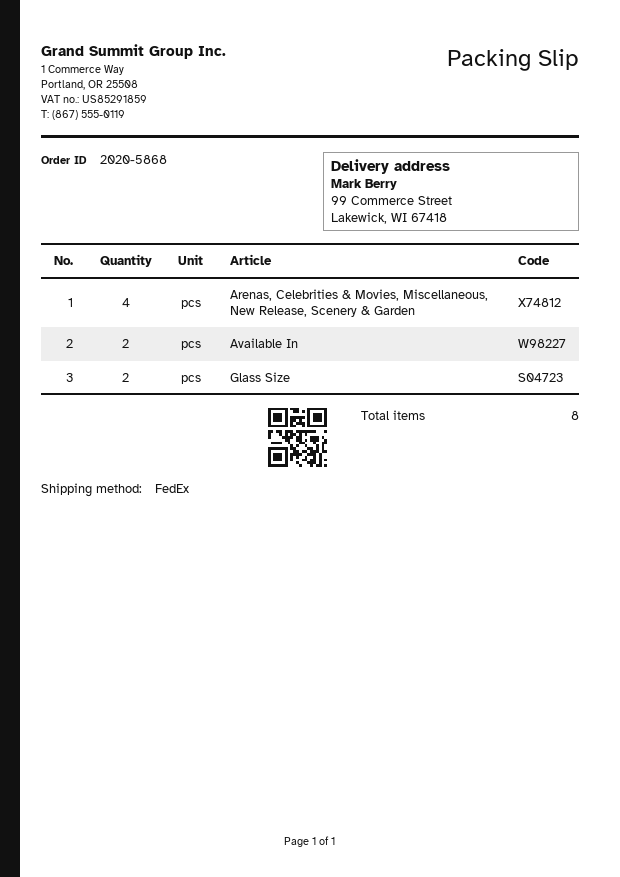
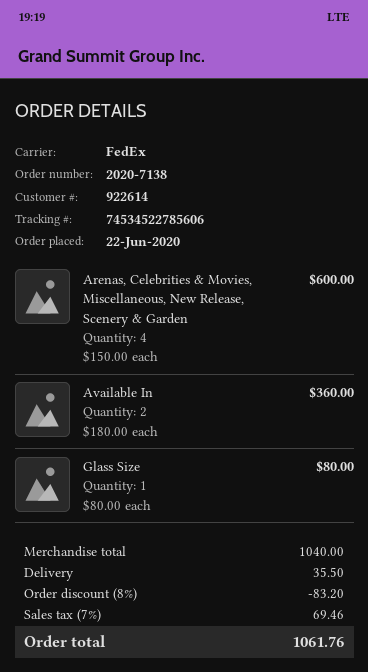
order number: 2020-5868 -> 2020-7138
Glass Size: 2 -> 1

